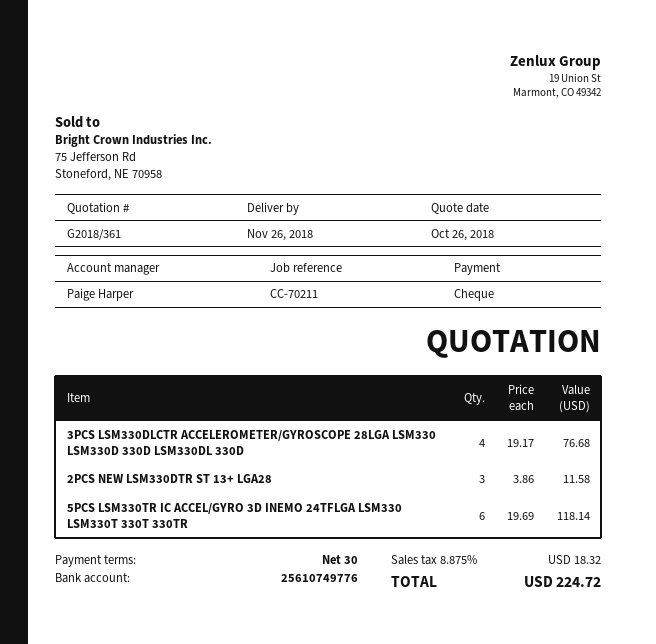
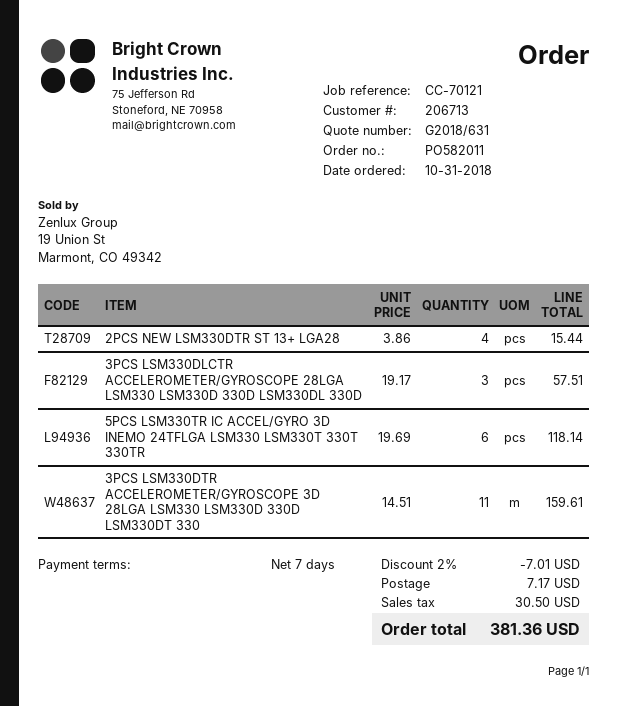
quote number: G2018/361 -> G2018/631
payment terms: 30 days -> 7 days
reference: CC-70211 -> CC-70121
3PCS LSM330DLCTR ACCELEROMETER/GYROSCOPE 28LGA LSM330 LSM330D 330D LSM330DL 330D: 4 x 19.17 = 76.68 -> 3 x 19.17 = 57.51
2PCS NEW LSM330DTR ST 13+ LGA28: 3 x 3.86 = 11.58 -> 4 x 3.86 = 15.44
3PCS LSM330DTR ACCELEROMETER/GYROSCOPE 3D 28LGA LSM330 LSM330D 330D LSM330DT 330: none -> 11 x 14.51 = 159.61
discount: none -> 2% = 7.01
shipping: none -> 7.17
tax: 18.32 -> 30.50
total: 224.72 -> 381.36

